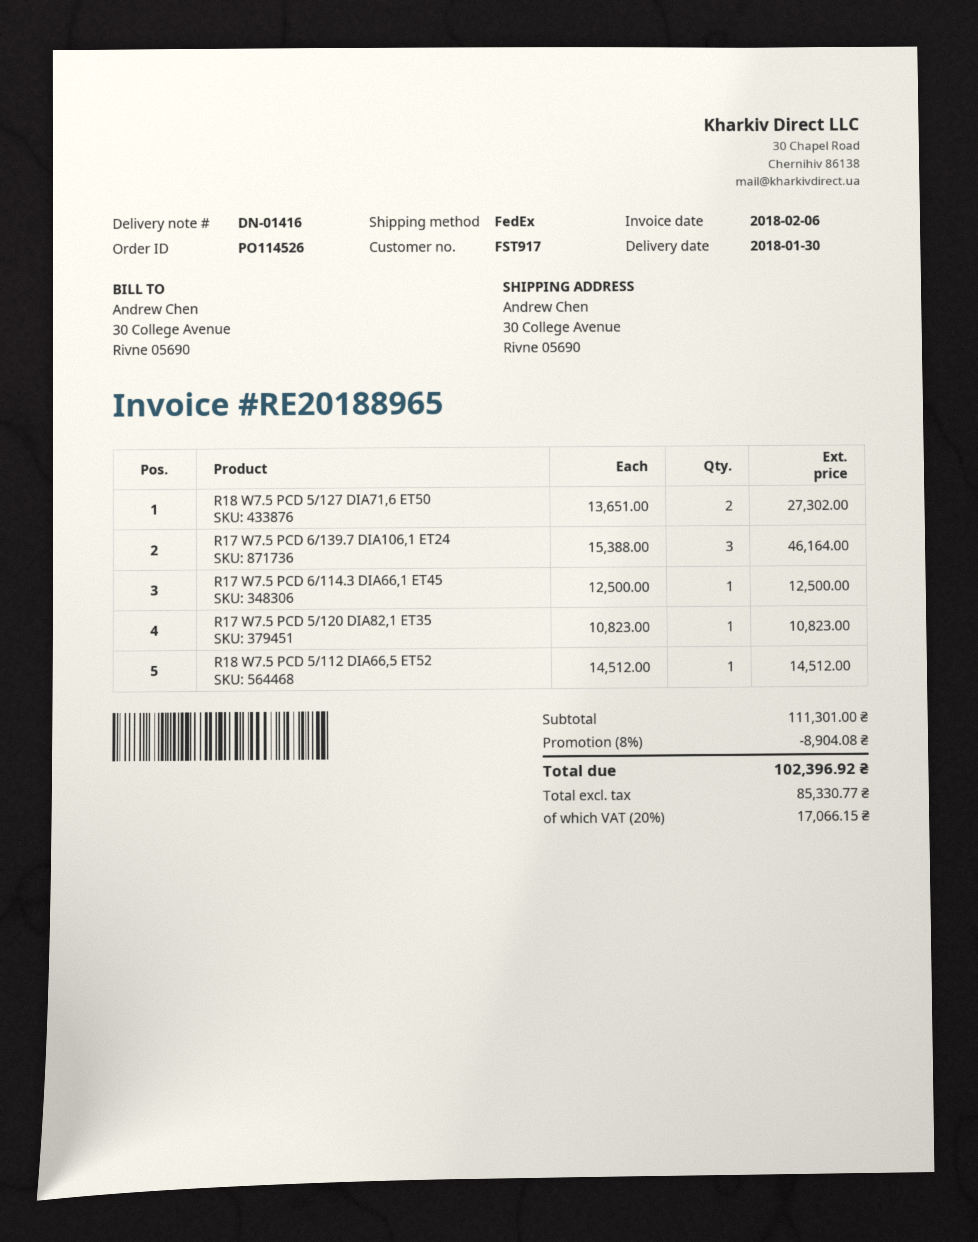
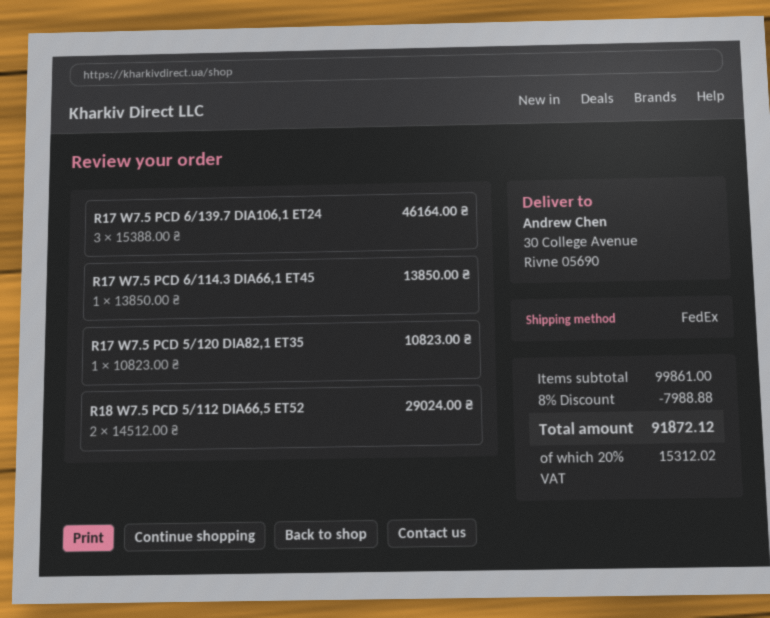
R18 W7.5 PCD 5/127 DIA71,6 ET50: 2 x 13651.00 = 27302.00 -> none
R17 W7.5 PCD 6/114.3 DIA66,1 ET45: 1 x 12500.00 = 12500.00 -> 1 x 13850.00 = 13850.00
R18 W7.5 PCD 5/112 DIA66,5 ET52: 1 x 14512.00 = 14512.00 -> 2 x 14512.00 = 29024.00
subtotal: 111301.00 -> 99861.00
discount: 8% = 8904.08 -> 8% = 7988.88
tax: 20% = 17066.15 -> 20% = 15312.02
total: 102396.92 -> 91872.12

